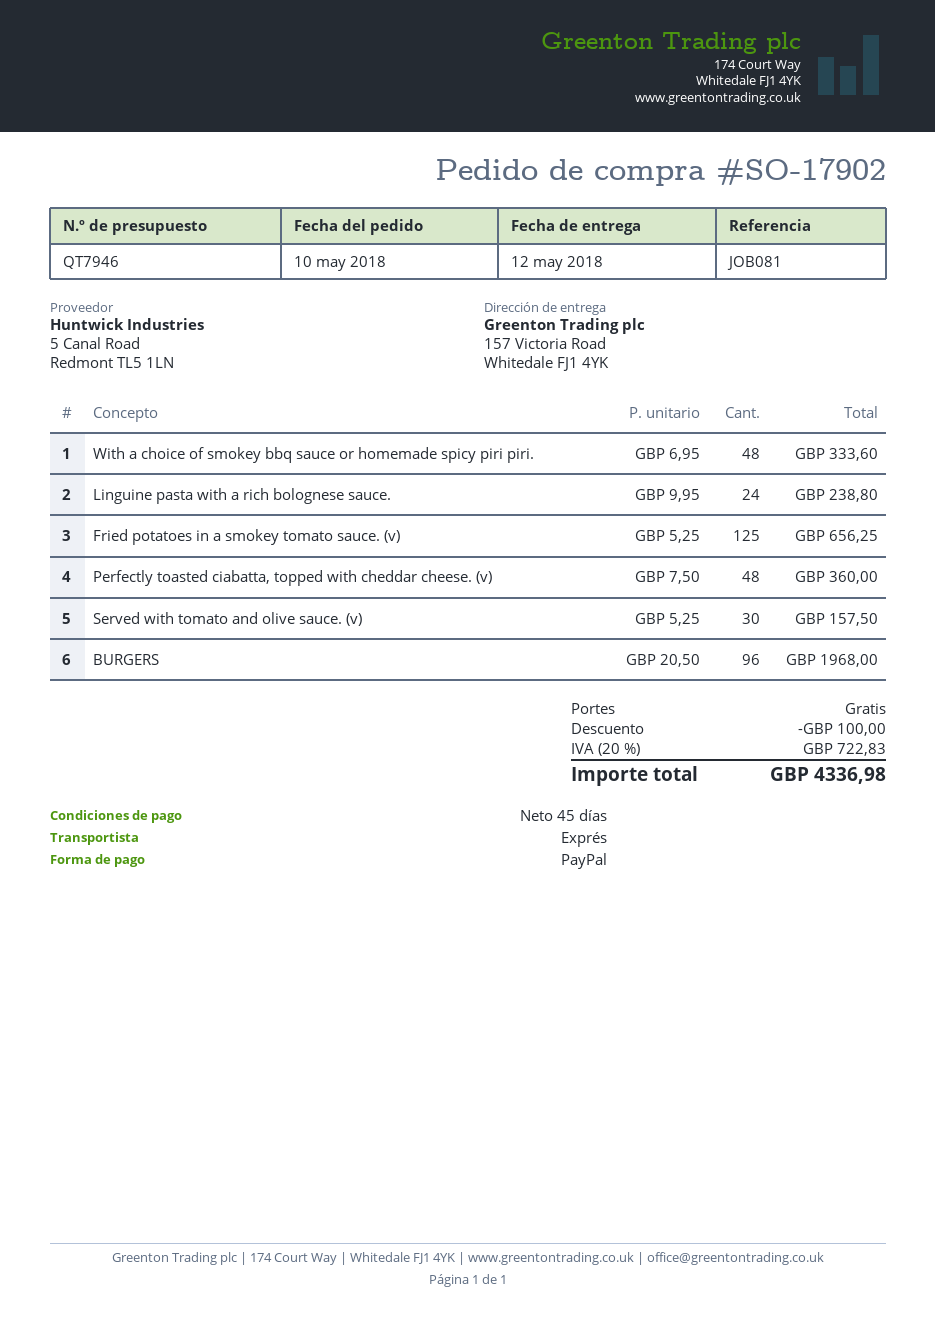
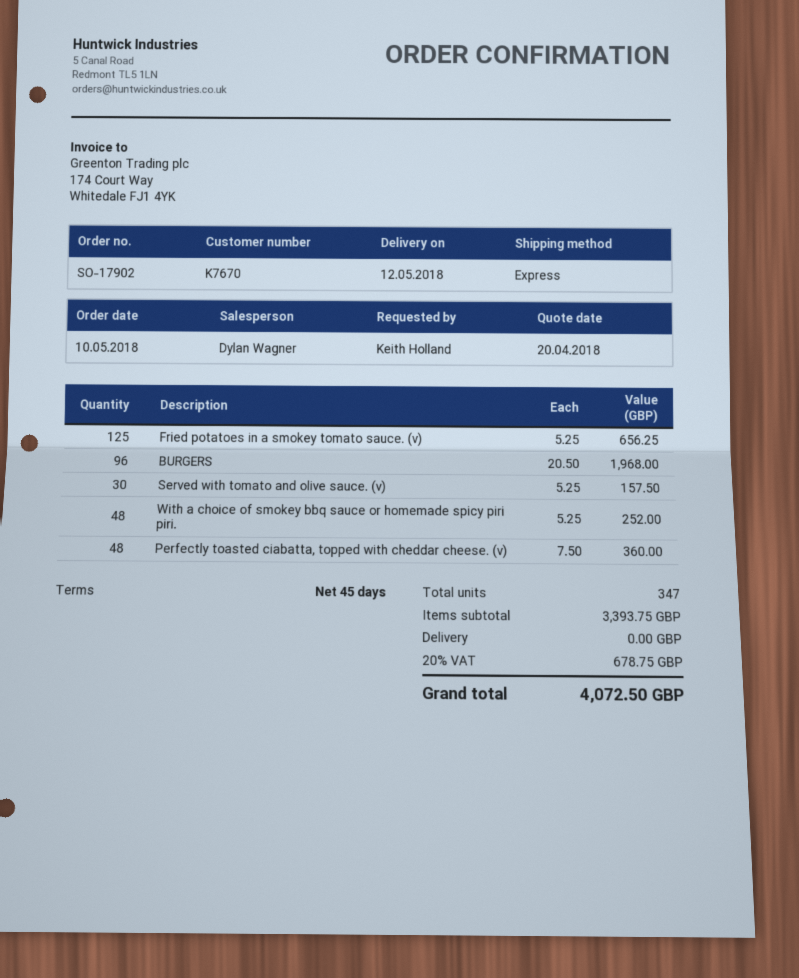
With a choice of smokey bbq sauce or homemade spicy piri piri.: 48 x 6.95 = 333.60 -> 48 x 5.25 = 252.00
Linguine pasta with a rich bolognese sauce.: 24 x 9.95 = 238.80 -> none
discount: 100.00 -> none
tax: 20% = 722.83 -> 20% = 678.75
total: 4336.98 -> 4072.50

